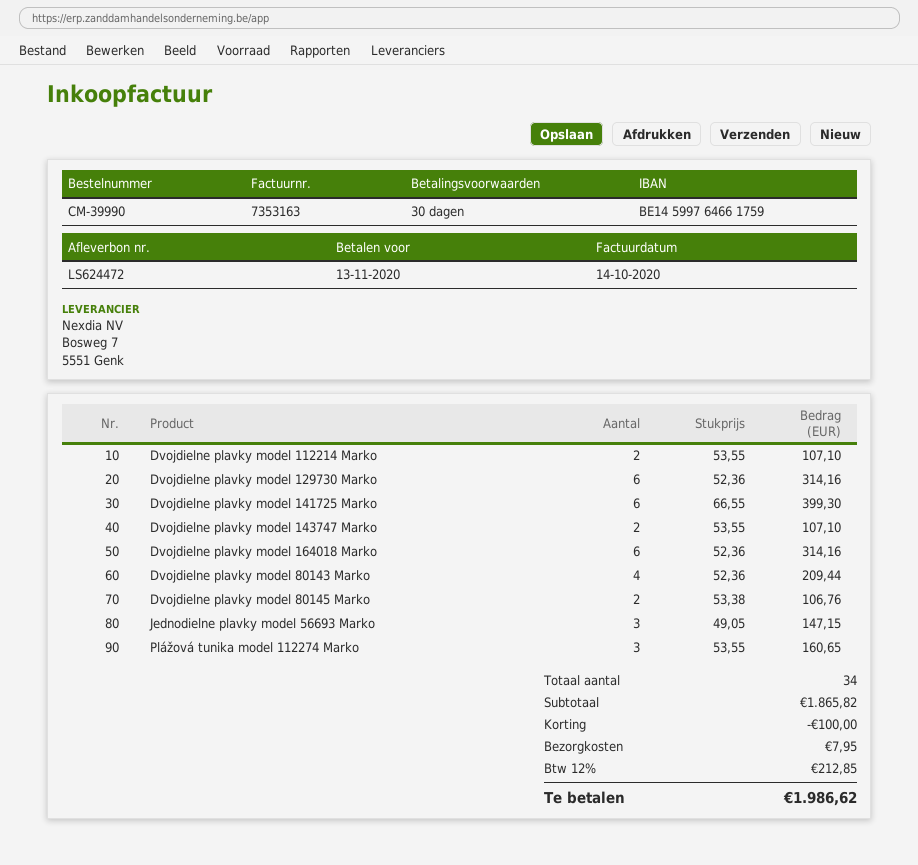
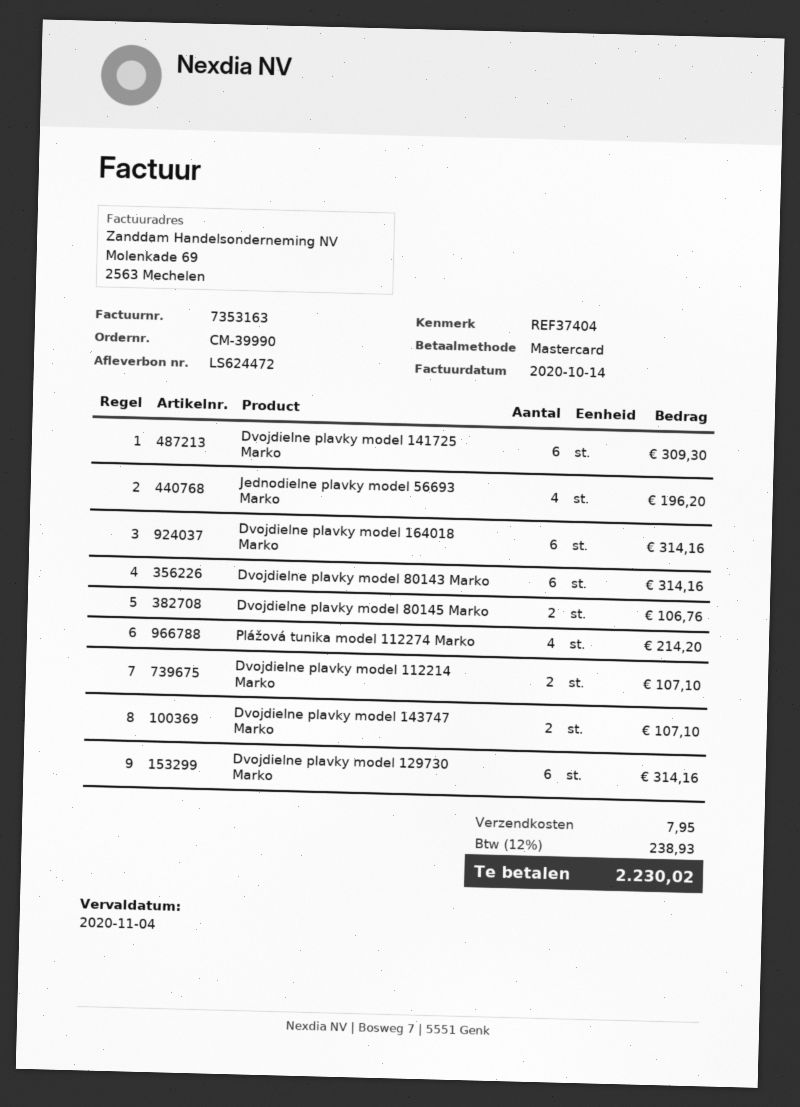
due date: 2020-11-13 -> 2020-11-04
Dvojdielne plavky model 141725 Marko: 6 for 399.30 -> 6 for 309.30
Dvojdielne plavky model 80143 Marko: 4 for 209.44 -> 6 for 314.16
Jednodielne plavky model 56693 Marko: 3 for 147.15 -> 4 for 196.20
Plážová tunika model 112274 Marko: 3 for 160.65 -> 4 for 214.20
discount: 100.00 -> none
tax: 12% = 212.85 -> 12% = 238.93
total: 1986.62 -> 2230.02

